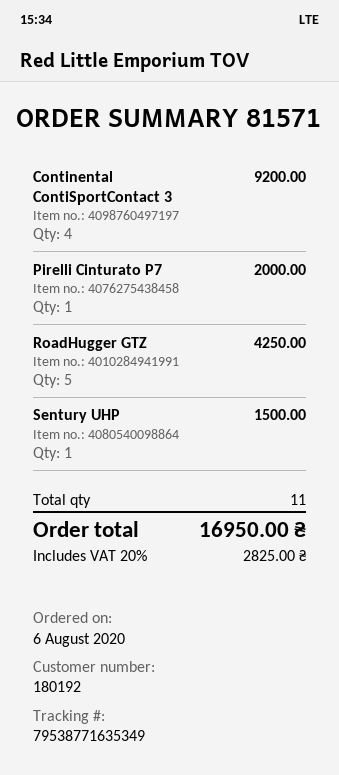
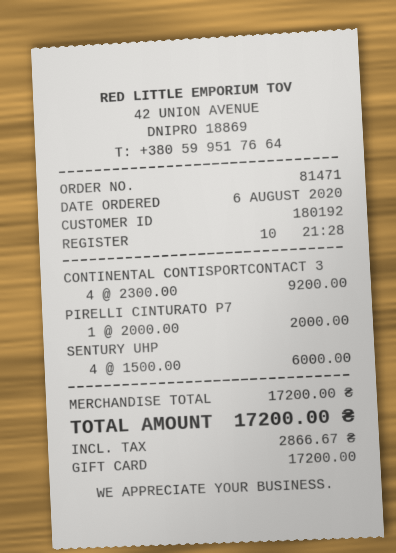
order number: 81571 -> 81471
RoadHugger GTZ: 5 for 4250.00 -> none
Sentury UHP: 1 for 1500.00 -> 4 for 6000.00
tax: 2825.00 -> 2866.67
total: 16950.00 -> 17200.00

